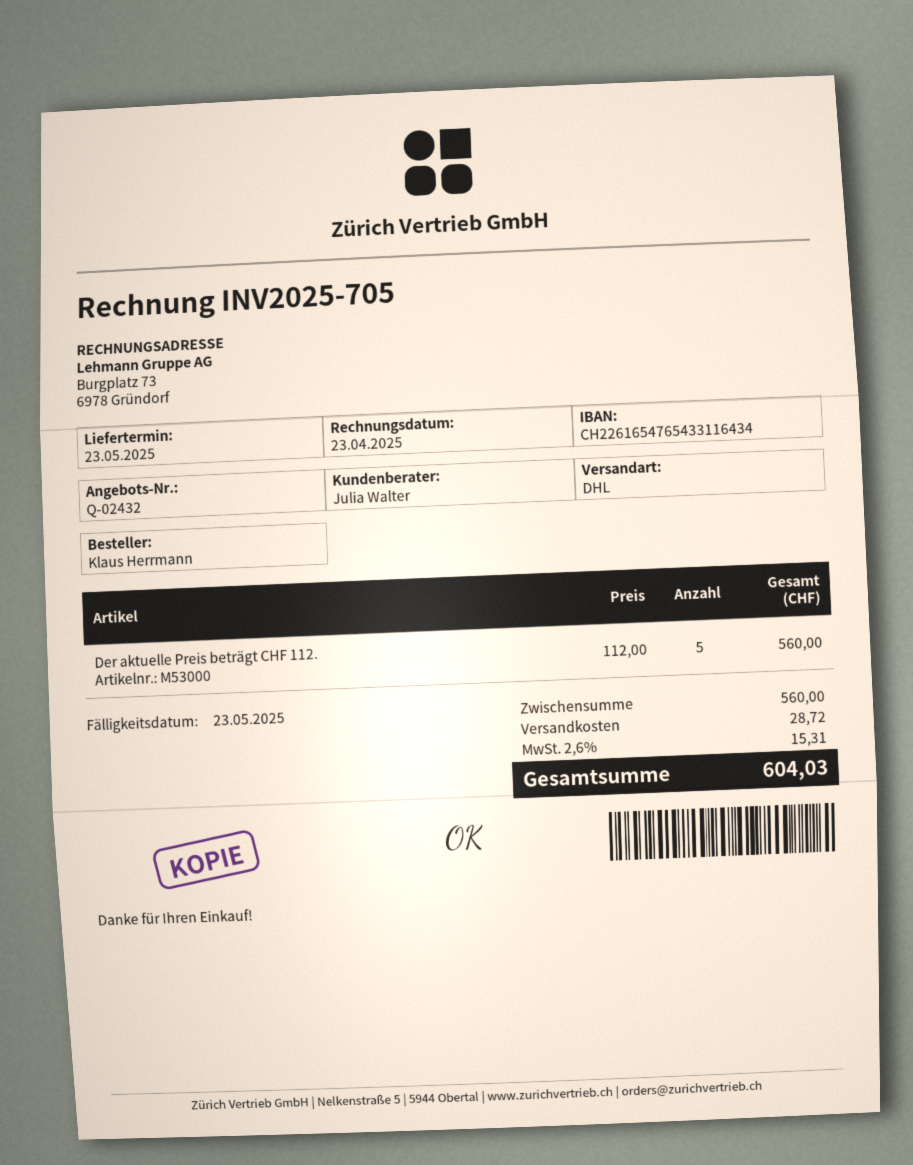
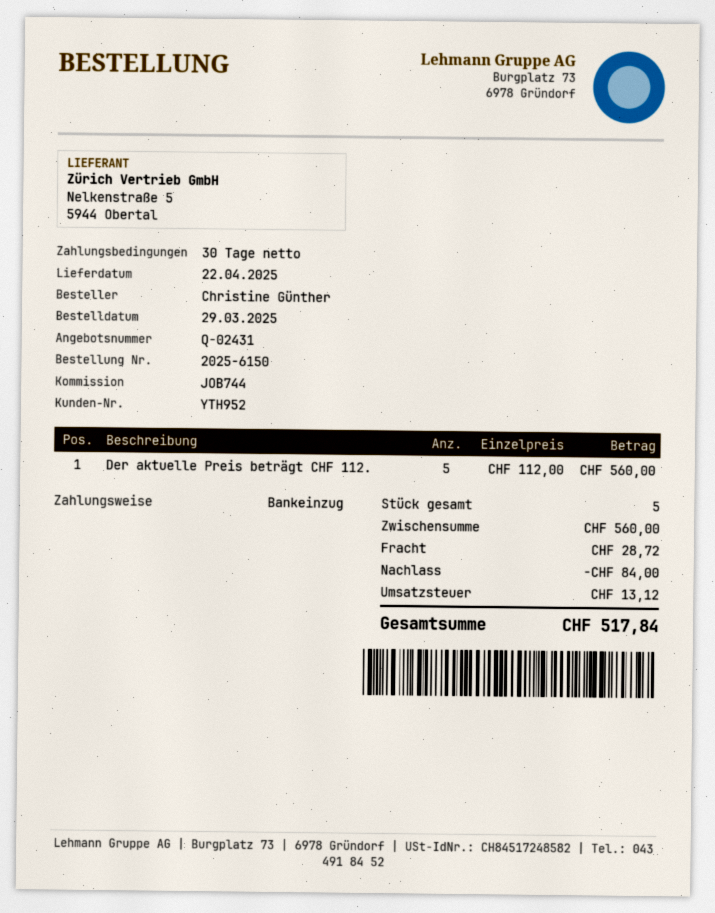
quote number: Q-02432 -> Q-02431
delivery date: 2025-05-23 -> 2025-04-22
ordered by: Klaus Herrmann -> Christine Günther
discount: none -> 84.00
tax: 15.31 -> 13.12
total: 604.03 -> 517.84

